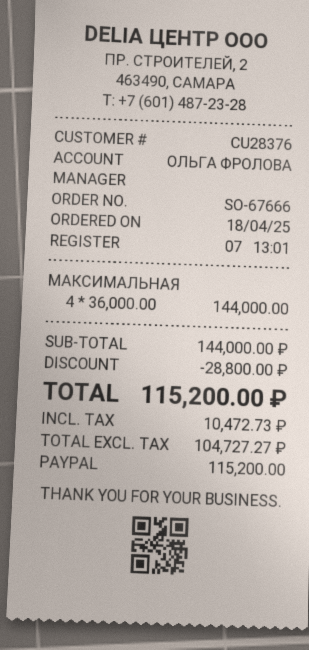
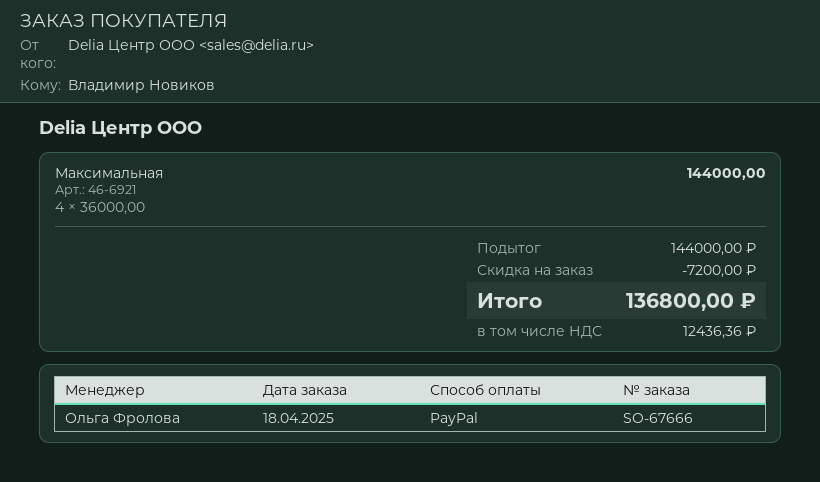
discount: 28800.00 -> 7200.00
tax: 10472.73 -> 12436.36
total: 115200.00 -> 136800.00

